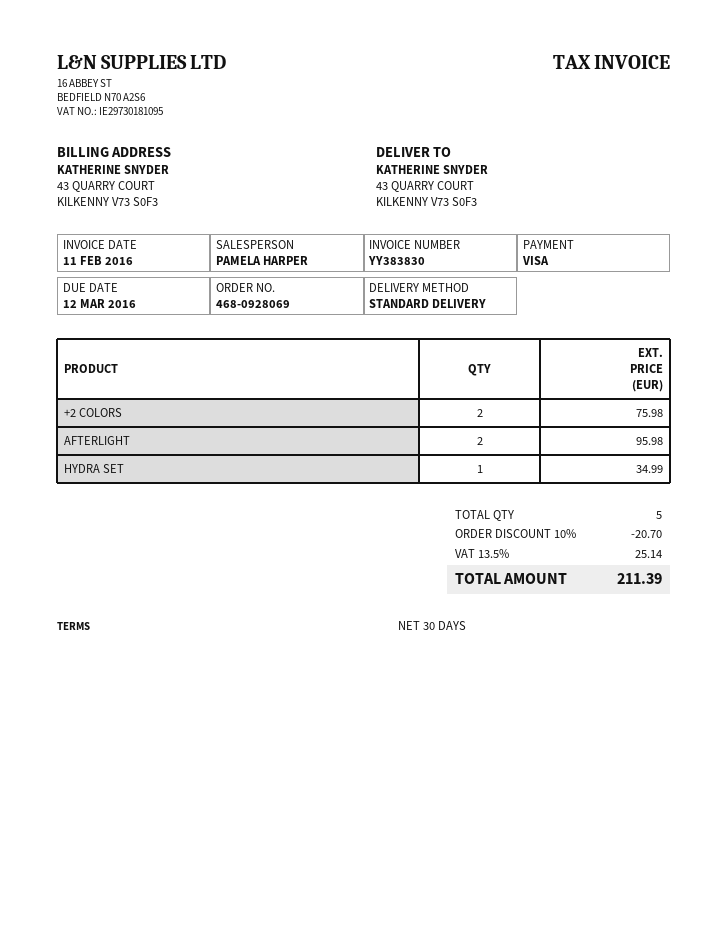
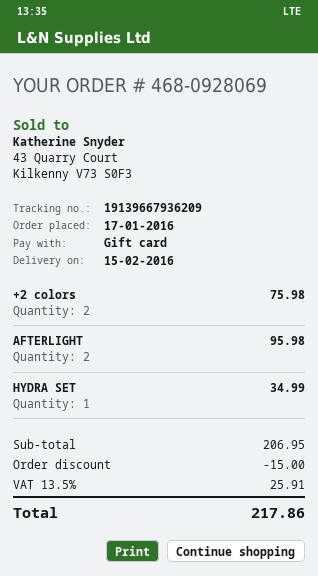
payment method: Visa -> gift card
discount: 20.70 -> 15.00
tax: 13.5% = 25.14 -> 13.5% = 25.91
total: 211.39 -> 217.86

